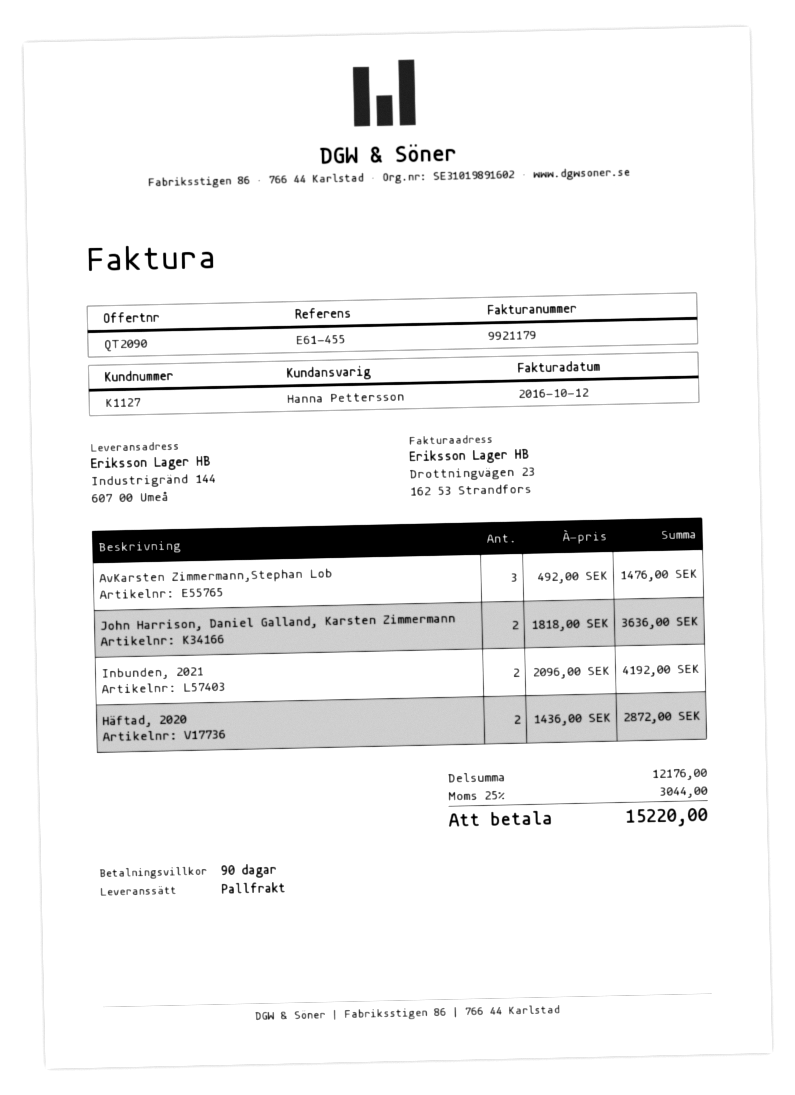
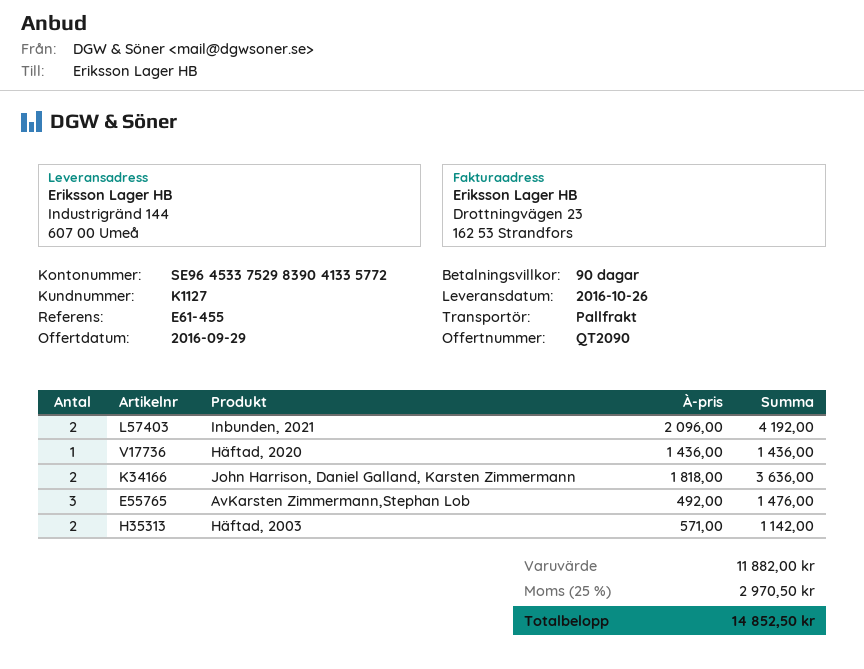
Häftad, 2020: 2 x 1436.00 = 2872.00 -> 1 x 1436.00 = 1436.00
Häftad, 2003: none -> 2 x 571.00 = 1142.00
subtotal: 12176.00 -> 11882.00
tax: 25% = 3044.00 -> 25% = 2970.50
total: 15220.00 -> 14852.50

